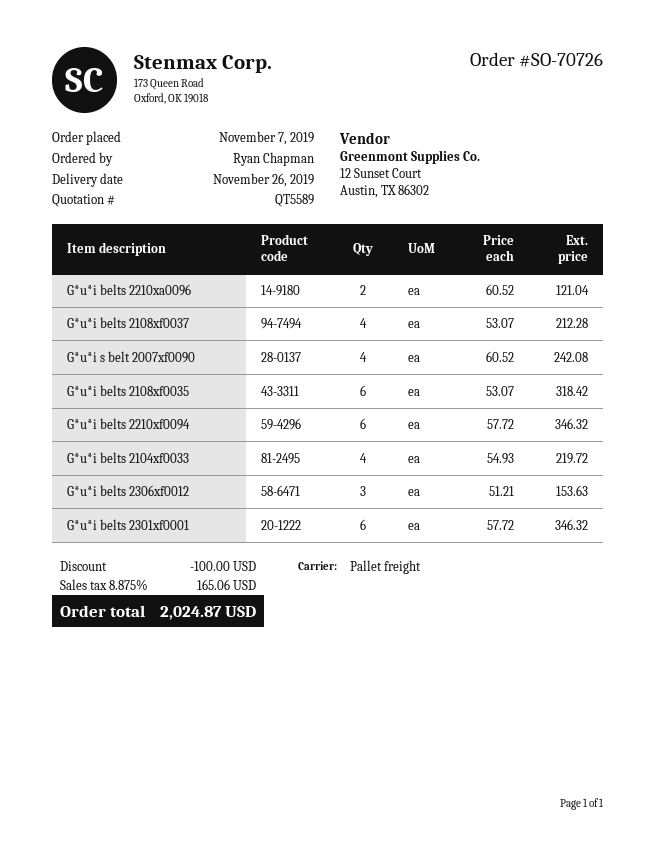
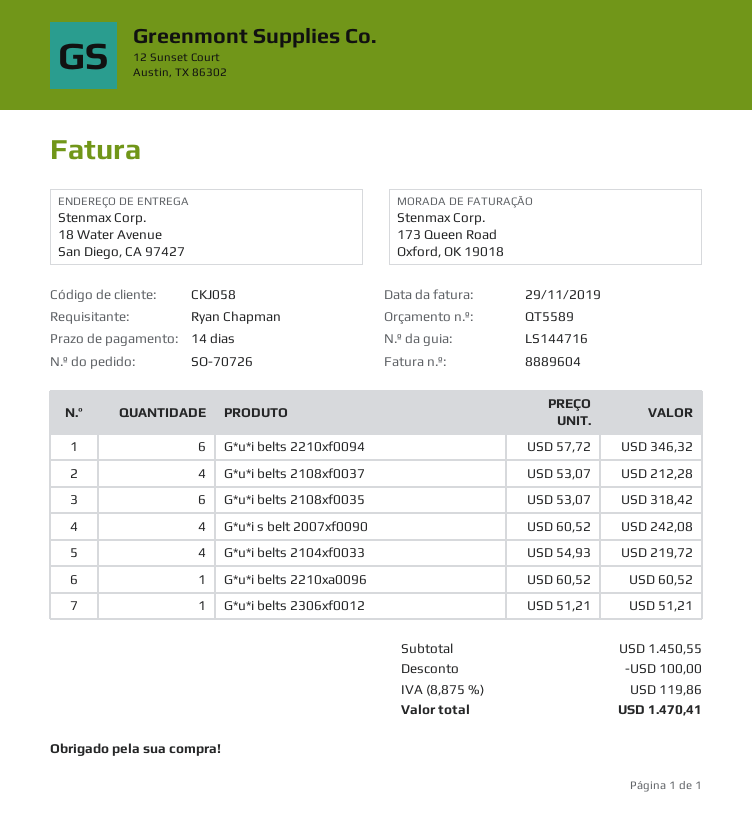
G*u*i belts 2210xa0096: 2 x 60.52 = 121.04 -> 1 x 60.52 = 60.52
G*u*i belts 2306xf0012: 3 x 51.21 = 153.63 -> 1 x 51.21 = 51.21
G*u*i belts 2301xf0001: 6 x 57.72 = 346.32 -> none
tax: 8.875% = 165.06 -> 8.875% = 119.86
total: 2024.87 -> 1470.41

